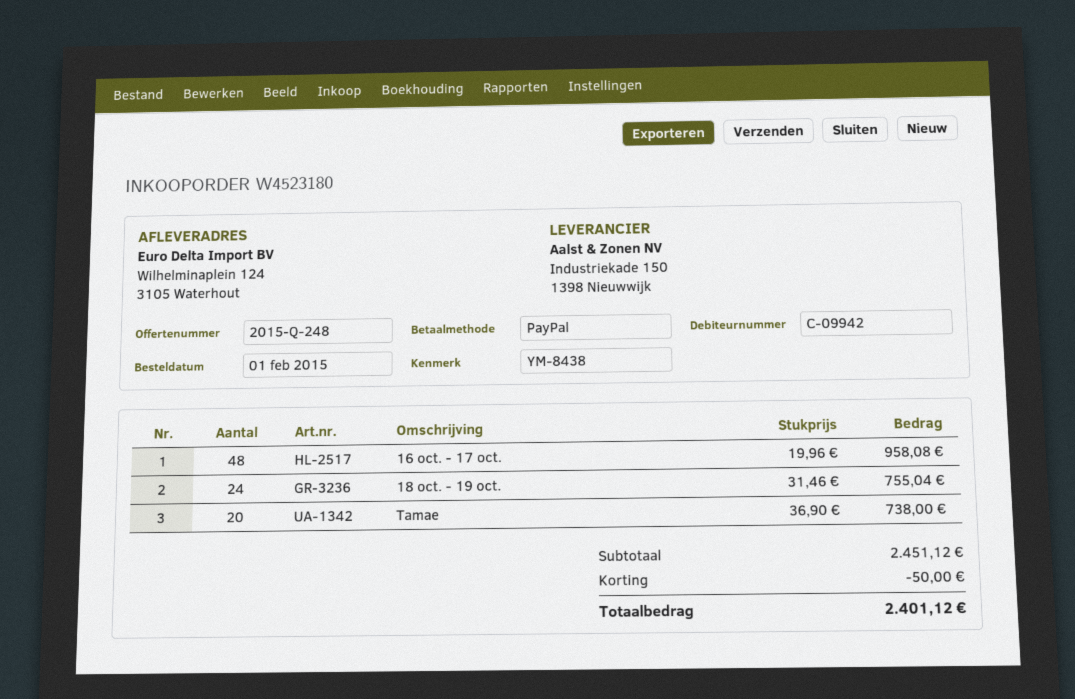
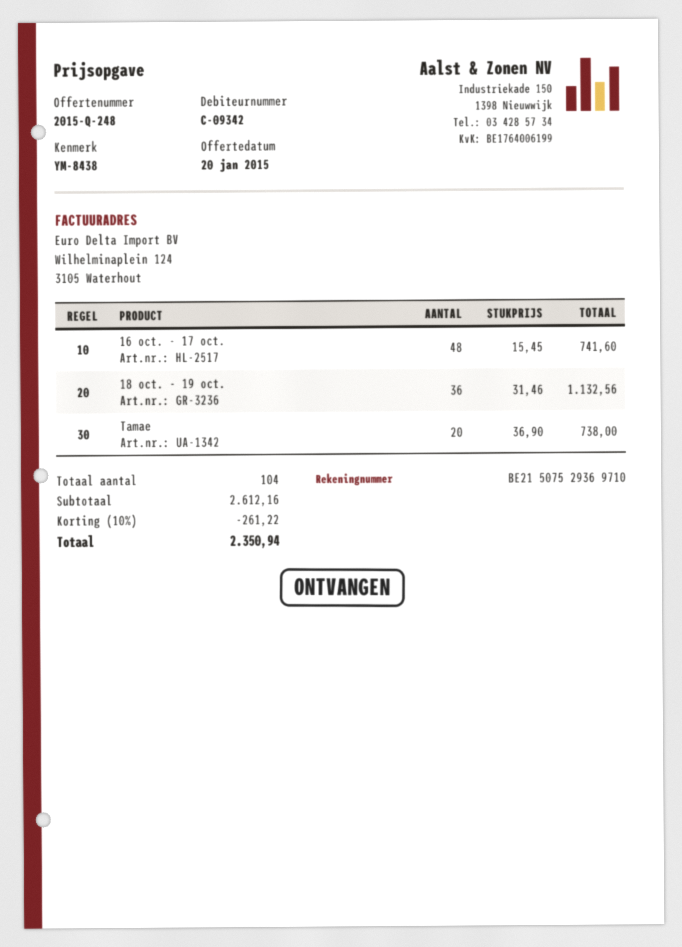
customer number: C-09942 -> C-09342
16 oct. - 17 oct.: 48 x 19.96 = 958.08 -> 48 x 15.45 = 741.60
18 oct. - 19 oct.: 24 x 31.46 = 755.04 -> 36 x 31.46 = 1132.56
subtotal: 2451.12 -> 2612.16
discount: 50.00 -> 261.22
total: 2401.12 -> 2350.94

